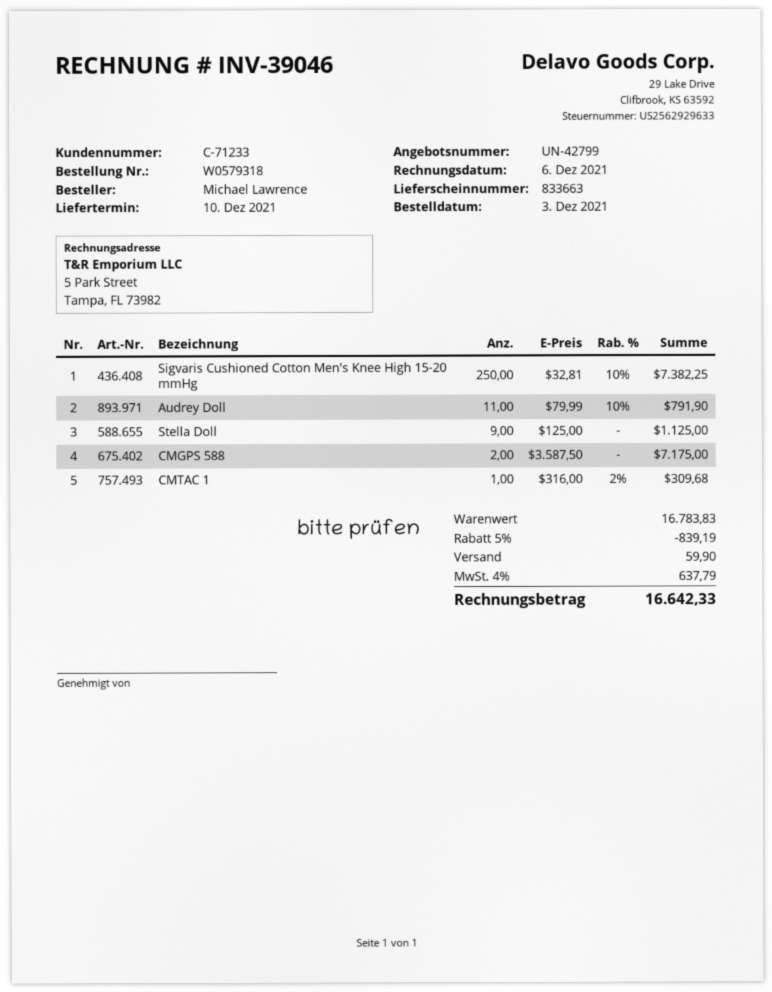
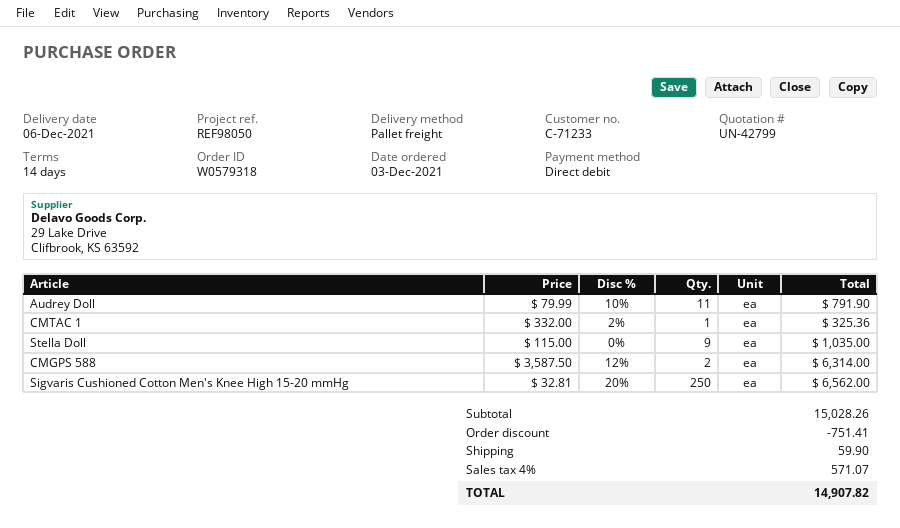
delivery date: 2021-12-10 -> 2021-12-06
Sigvaris Cushioned Cotton Men's Knee High 15-20 mmHg: 250 x 32.81 - 10% = 7382.25 -> 250 x 32.81 - 20% = 6562.00
Stella Doll: 9 x 125.00 = 1125.00 -> 9 x 115.00 = 1035.00
CMGPS 588: 2 x 3587.50 = 7175.00 -> 2 x 3587.50 - 12% = 6314.00
CMTAC 1: 1 x 316.00 - 2% = 309.68 -> 1 x 332.00 - 2% = 325.36
subtotal: 16783.83 -> 15028.26
discount: 839.19 -> 751.41
tax: 4% = 637.79 -> 4% = 571.07
total: 16642.33 -> 14907.82

